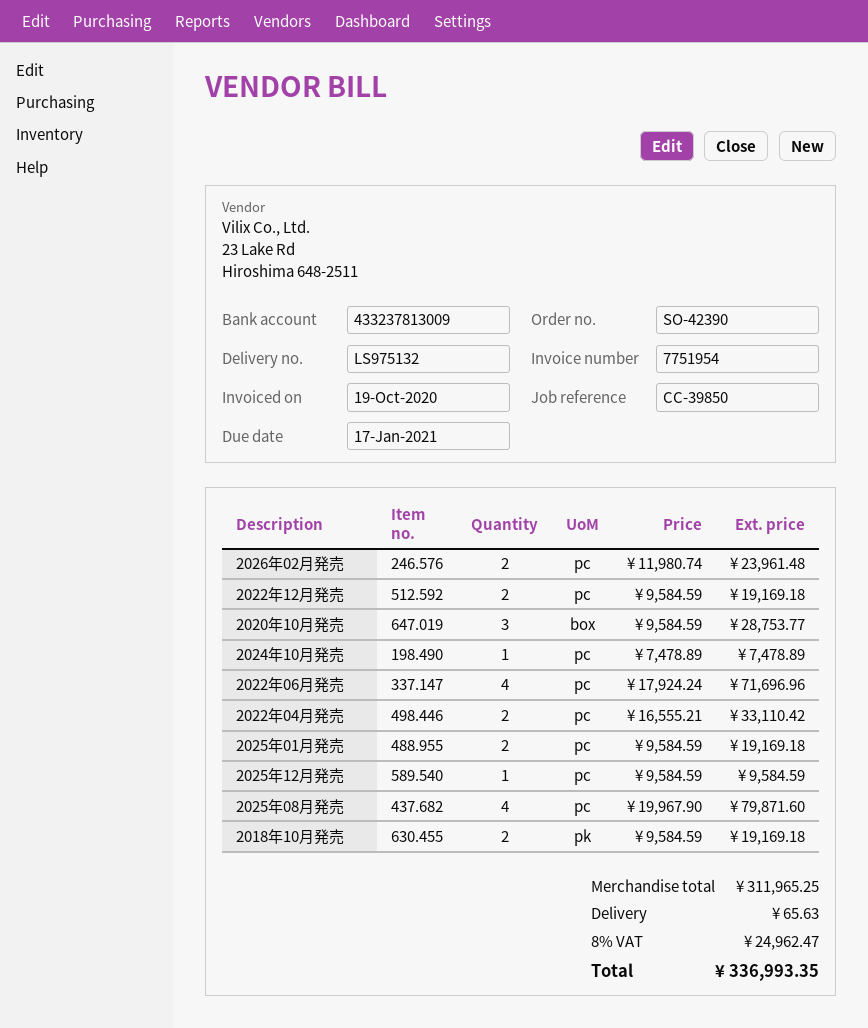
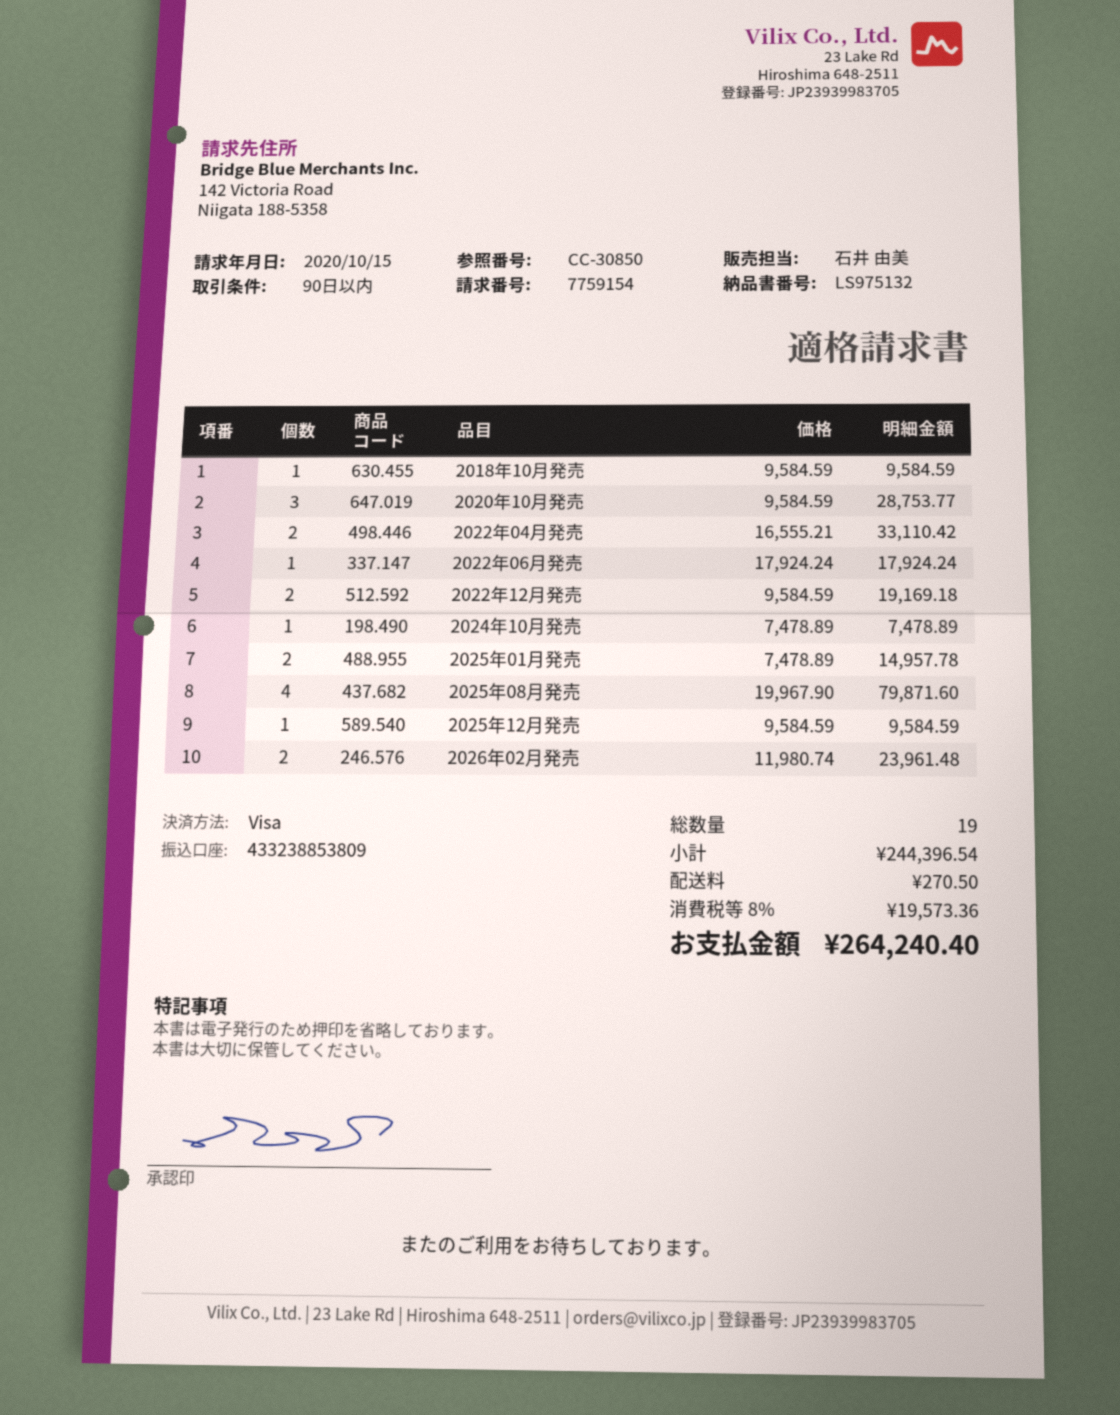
invoice number: 7751954 -> 7759154
invoice date: 2020-10-19 -> 2020-10-15
reference: CC-39850 -> CC-30850
bank account: 433237813009 -> 433238853809
2022年06月発売: 4 x 17924.24 = 71696.96 -> 1 x 17924.24 = 17924.24
2025年01月発売: 2 x 9584.59 = 19169.18 -> 2 x 7478.89 = 14957.78
2018年10月発売: 2 x 9584.59 = 19169.18 -> 1 x 9584.59 = 9584.59
subtotal: 311965.25 -> 244396.54
shipping: 65.63 -> 270.50
tax: 8% = 24962.47 -> 8% = 19573.36
total: 336993.35 -> 264240.40

